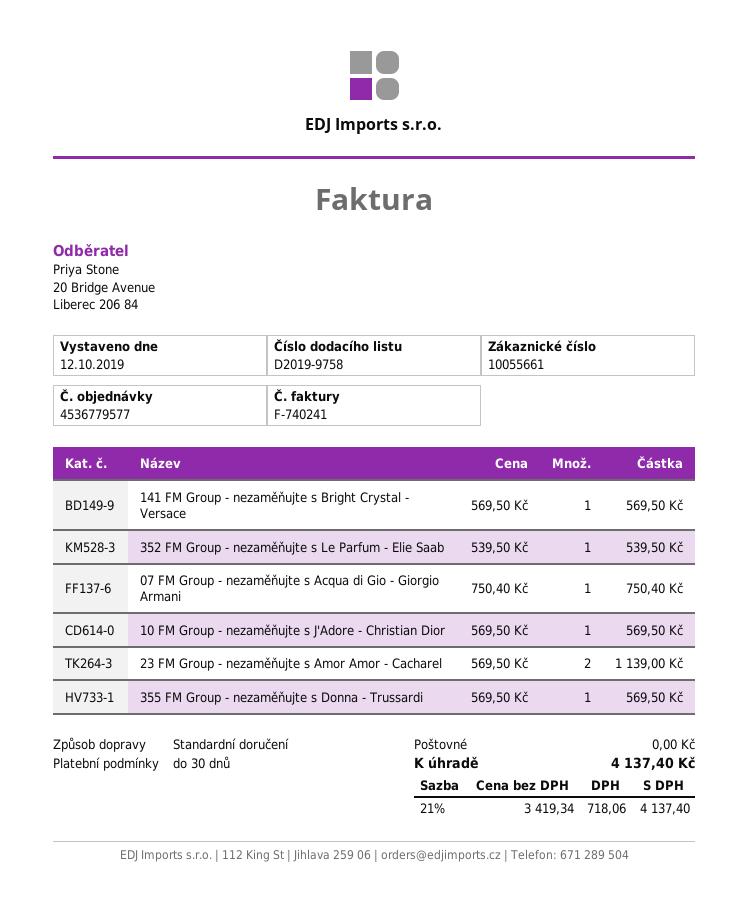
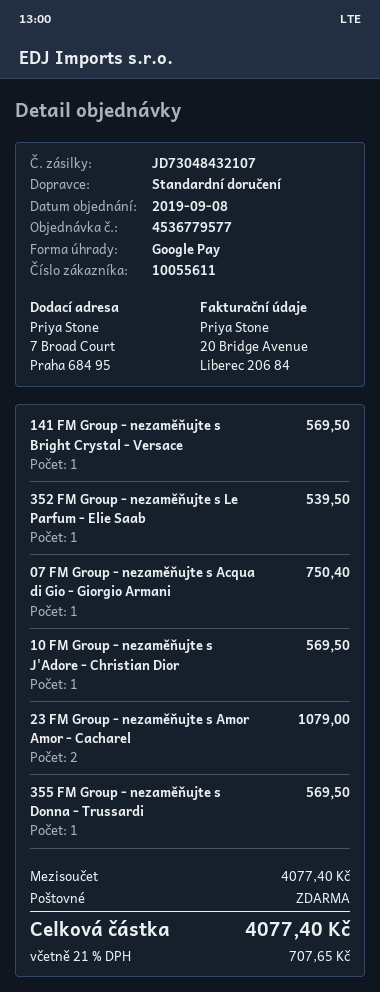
customer number: 10055661 -> 10055611
23 FM Group - nezaměňujte s Amor Amor - Cacharel: 2 for 1139.00 -> 2 for 1079.00
tax: 21% = 718.06 -> 21% = 707.65
total: 4137.40 -> 4077.40

